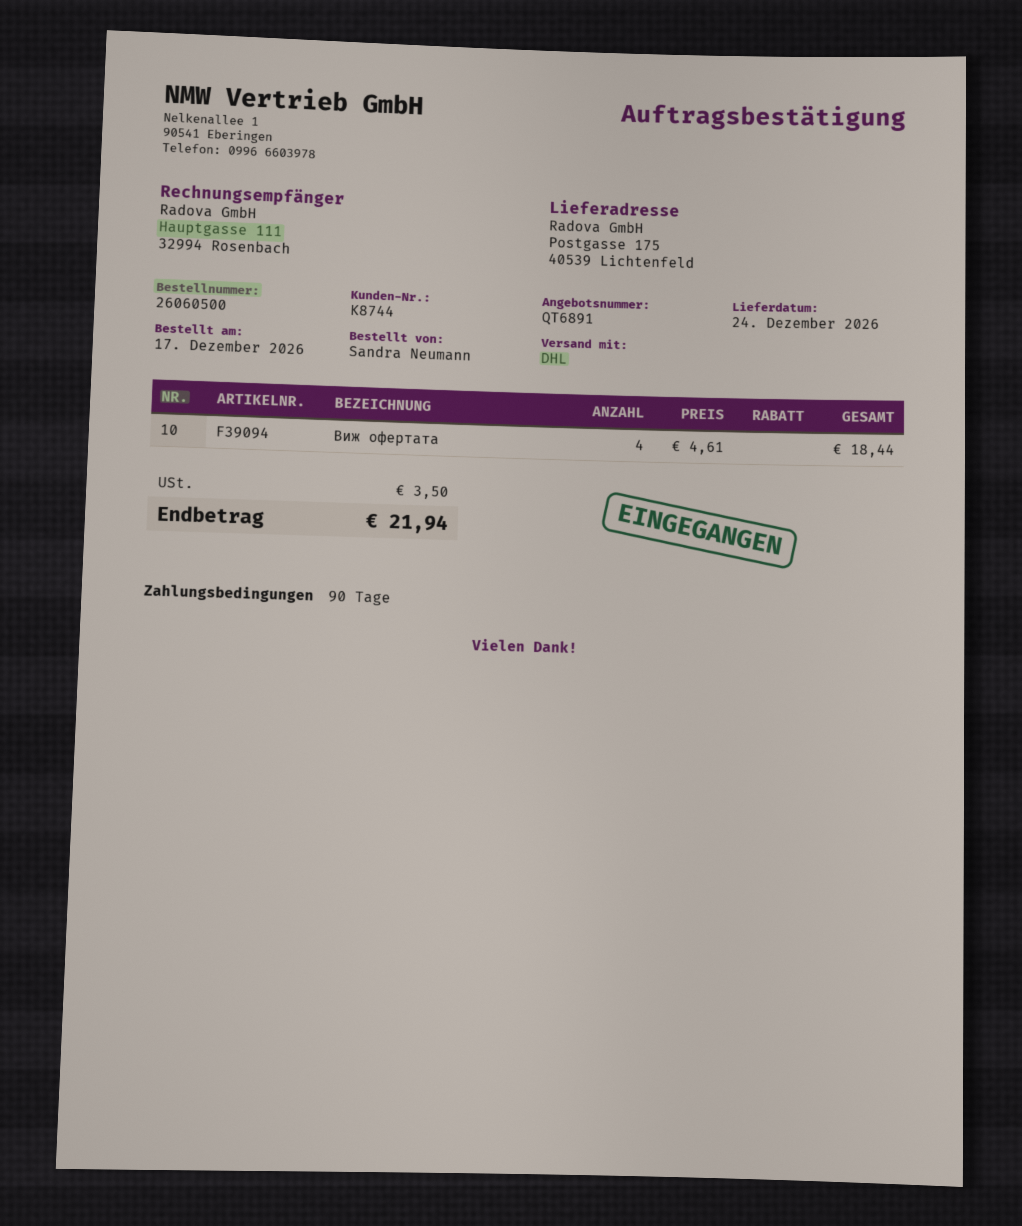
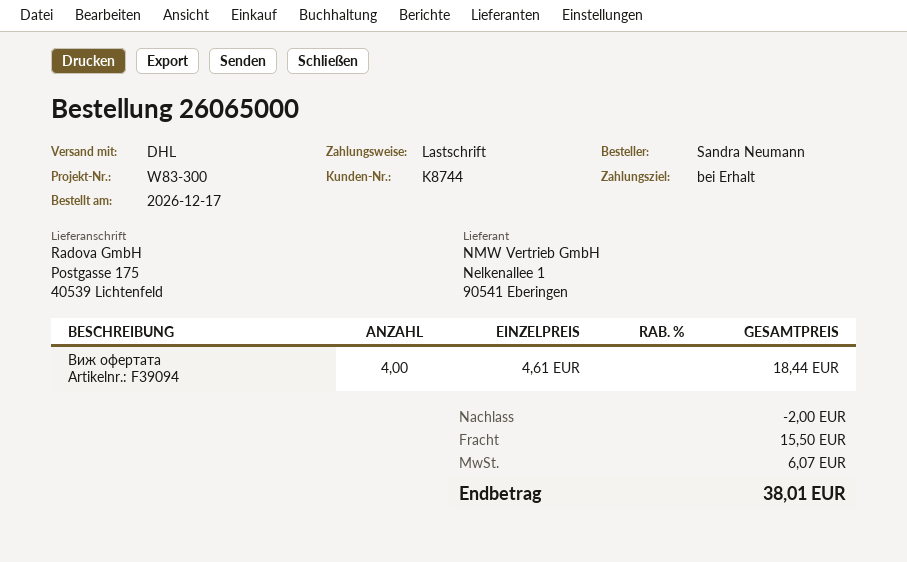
order number: 26060500 -> 26065000
payment terms: 90 days -> on receipt
discount: none -> 2.00
shipping: none -> 15.50
tax: 3.50 -> 6.07
total: 21.94 -> 38.01

